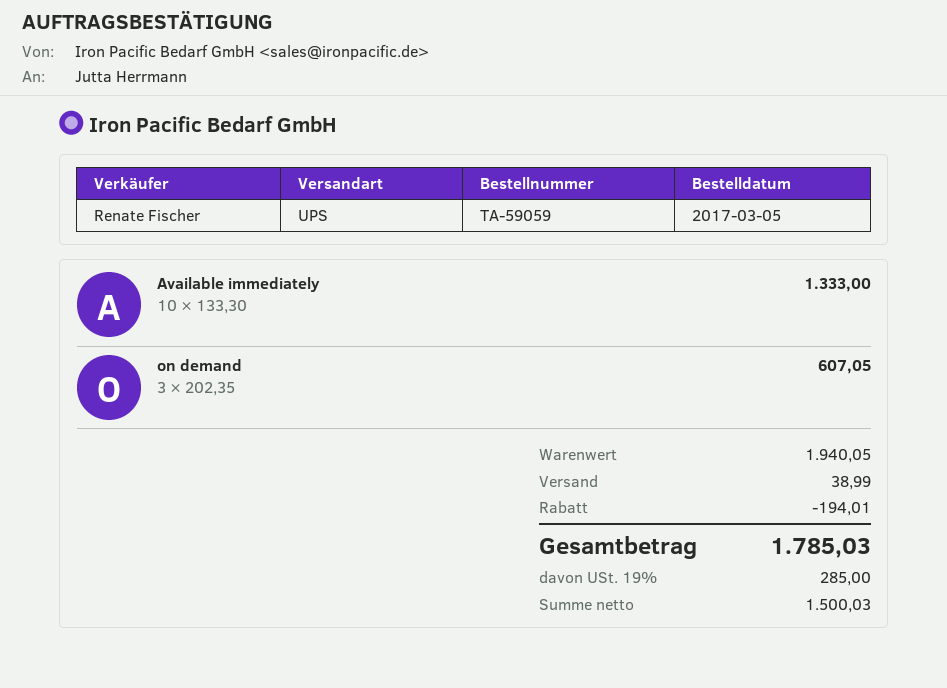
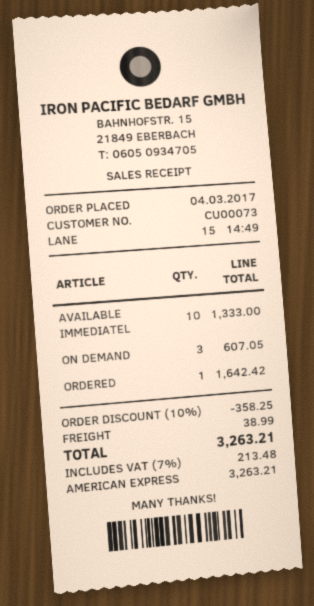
order date: 2017-03-05 -> 2017-03-04
ORDERED: none -> 1 for 1642.42
discount: 194.01 -> 358.25
tax: 19% = 285.00 -> 7% = 213.48
total: 1785.03 -> 3263.21

